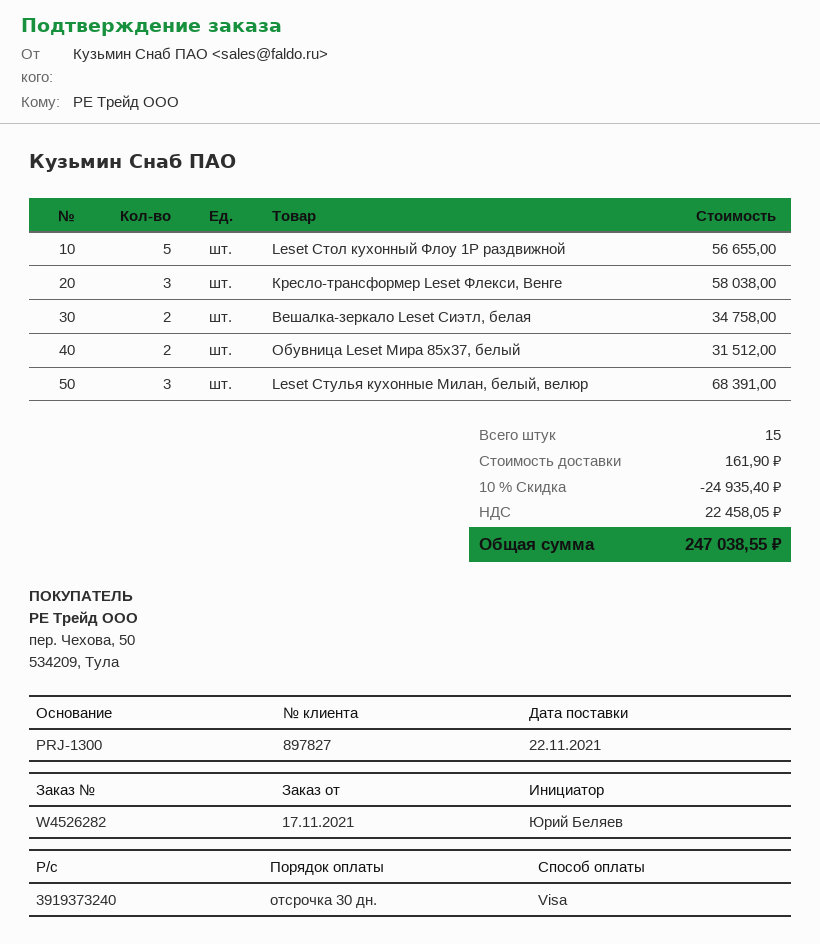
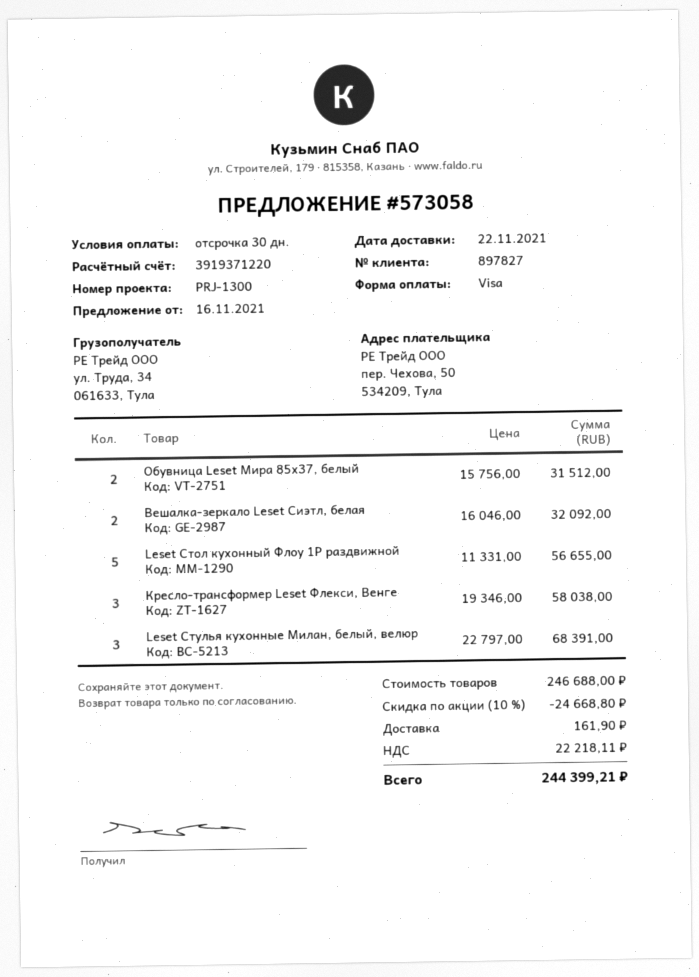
bank account: 3919373240 -> 3919371220
Вешалка-зеркало Leset Сиэтл, белая: 2 for 34758.00 -> 2 for 32092.00
discount: 10% = 24935.40 -> 10% = 24668.80
tax: 22458.05 -> 22218.11
total: 247038.55 -> 244399.21

